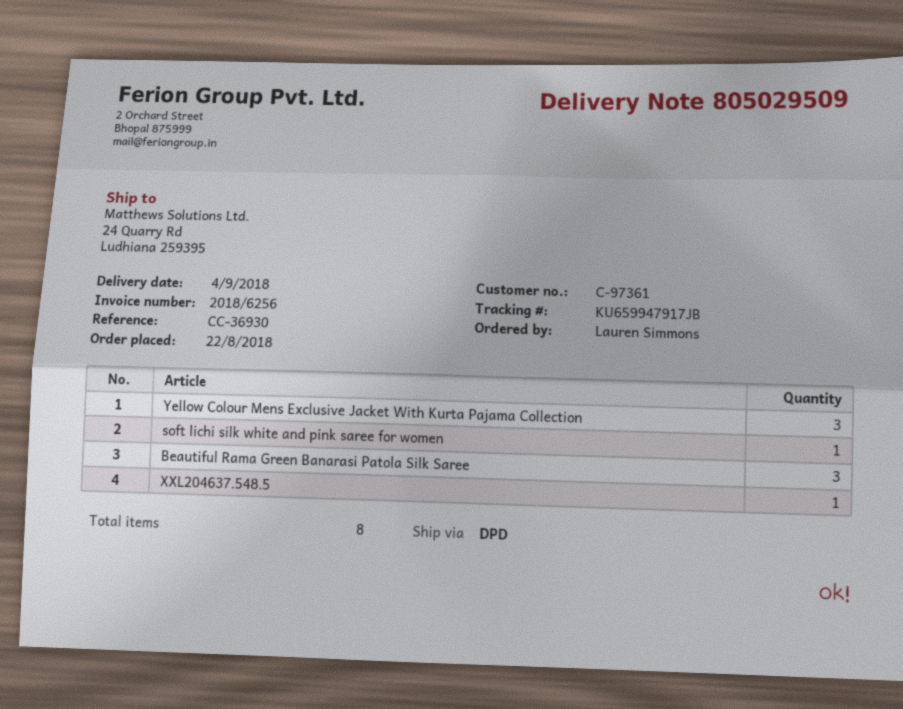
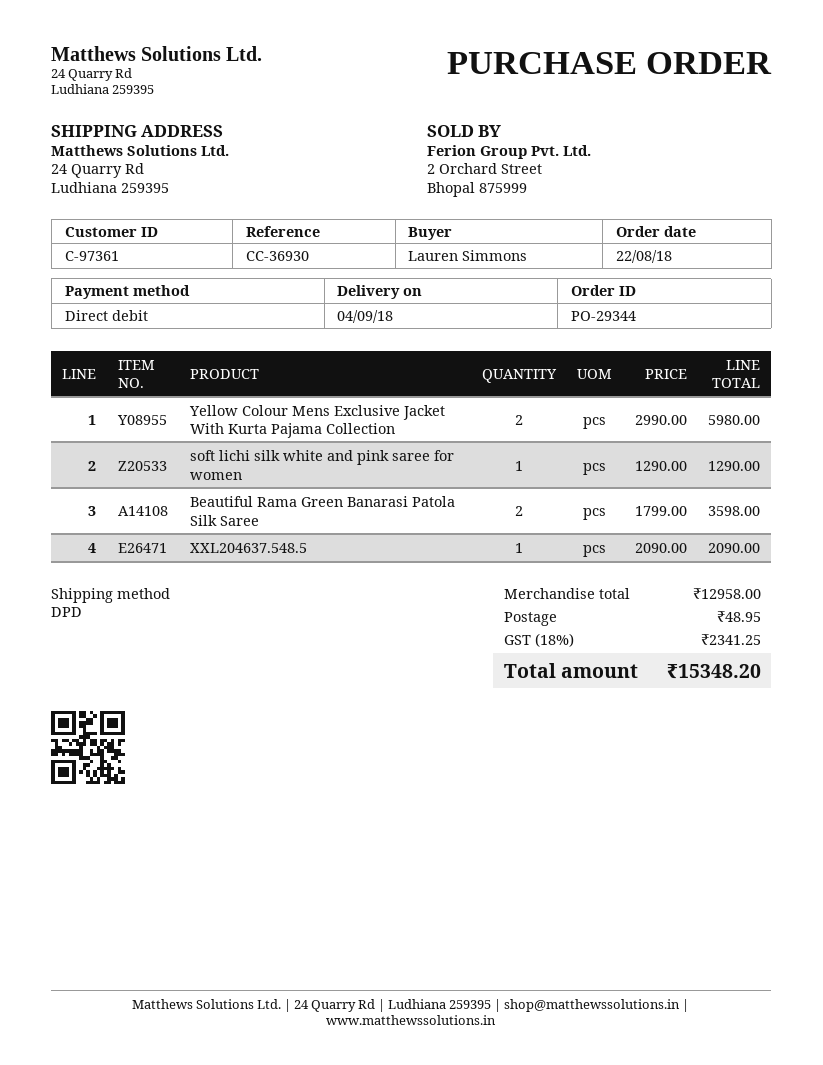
Yellow Colour Mens Exclusive Jacket With Kurta Pajama Collection: 3 -> 2
Beautiful Rama Green Banarasi Patola Silk Saree: 3 -> 2

